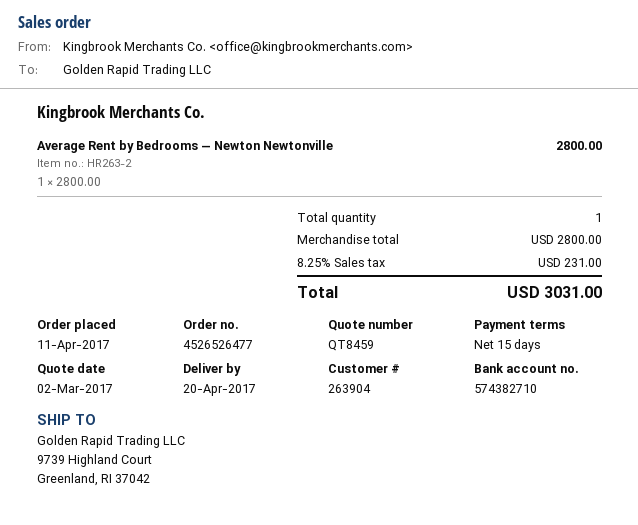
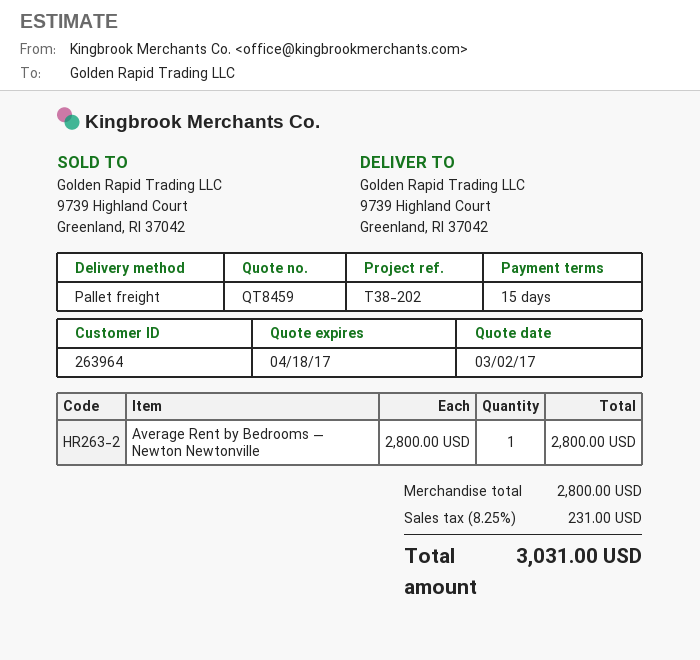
customer number: 263904 -> 263964

